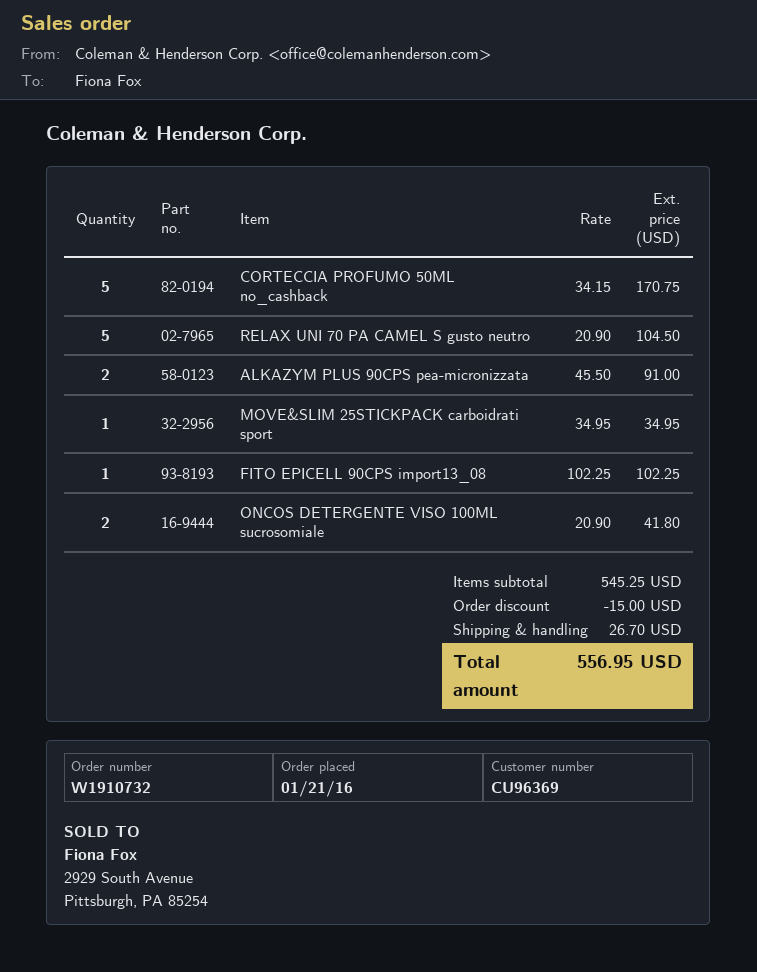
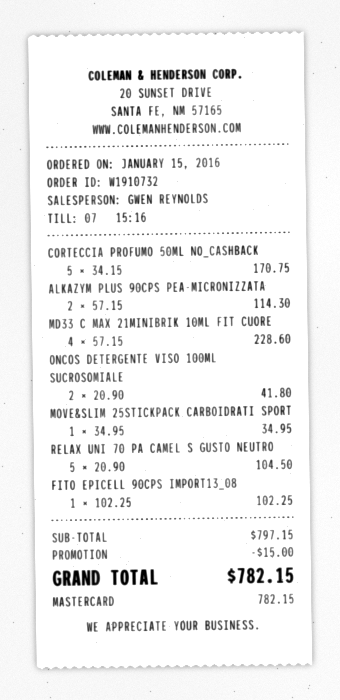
order date: 2016-01-21 -> 2016-01-15
ALKAZYM PLUS 90CPS pea-micronizzata: 2 x 45.50 = 91.00 -> 2 x 57.15 = 114.30
MD33 C MAX 21MINIBRIK 10ML FIT CUORE: none -> 4 x 57.15 = 228.60
subtotal: 545.25 -> 797.15
shipping: 26.70 -> none
total: 556.95 -> 782.15

